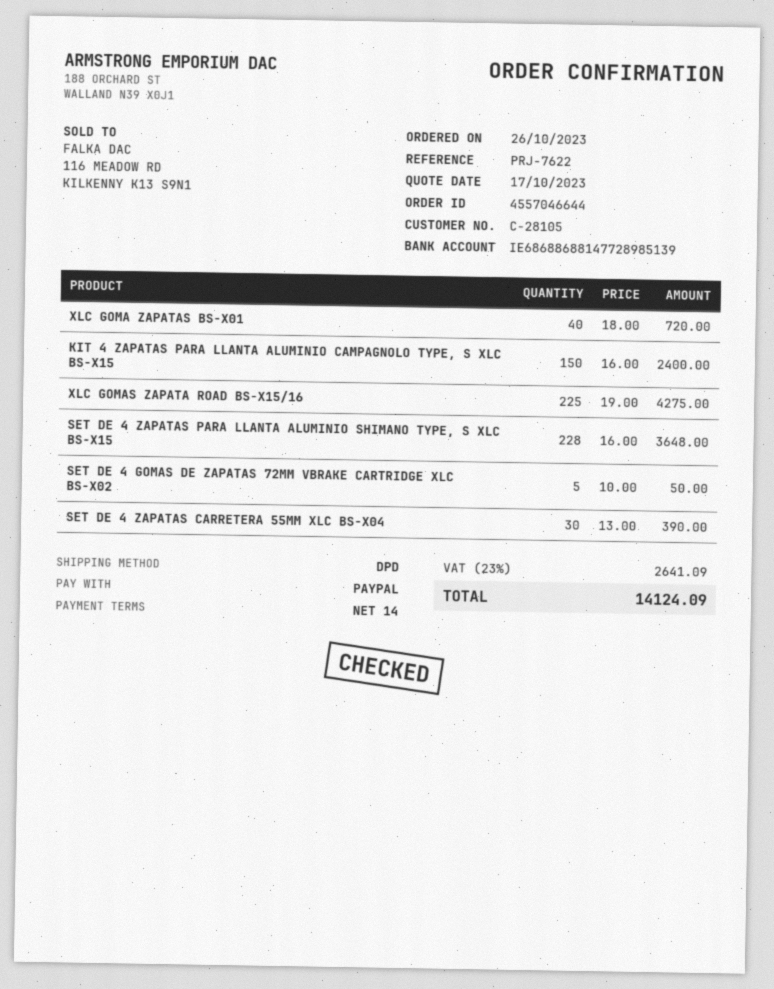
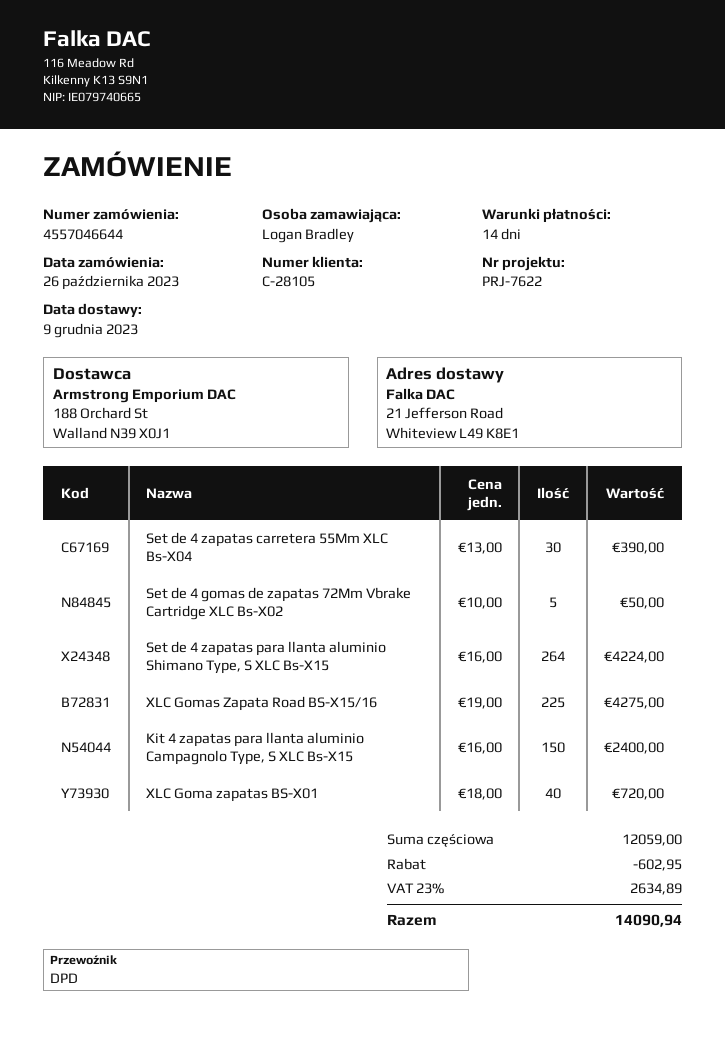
SET DE 4 ZAPATAS PARA LLANTA ALUMINIO SHIMANO TYPE, S XLC BS-X15: 228 x 16.00 = 3648.00 -> 264 x 16.00 = 4224.00
discount: none -> 602.95
tax: 23% = 2641.09 -> 23% = 2634.89
total: 14124.09 -> 14090.94

